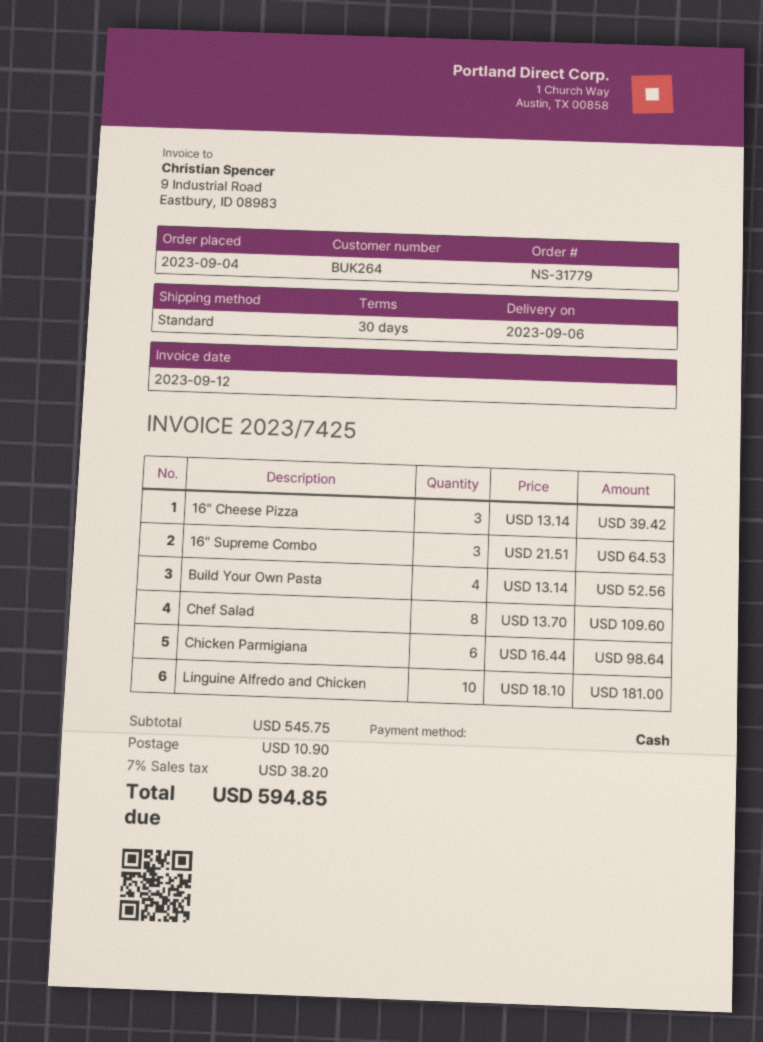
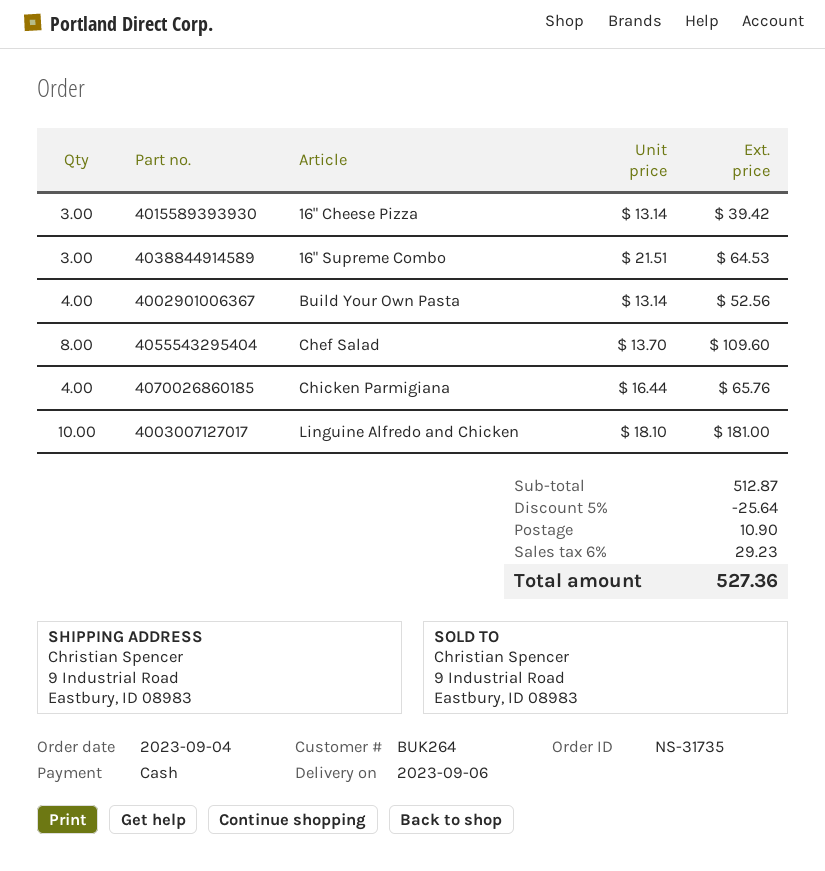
order number: NS-31779 -> NS-31735
Chicken Parmigiana: 6 x 16.44 = 98.64 -> 4 x 16.44 = 65.76
subtotal: 545.75 -> 512.87
discount: none -> 5% = 25.64
tax: 7% = 38.20 -> 6% = 29.23
total: 594.85 -> 527.36

